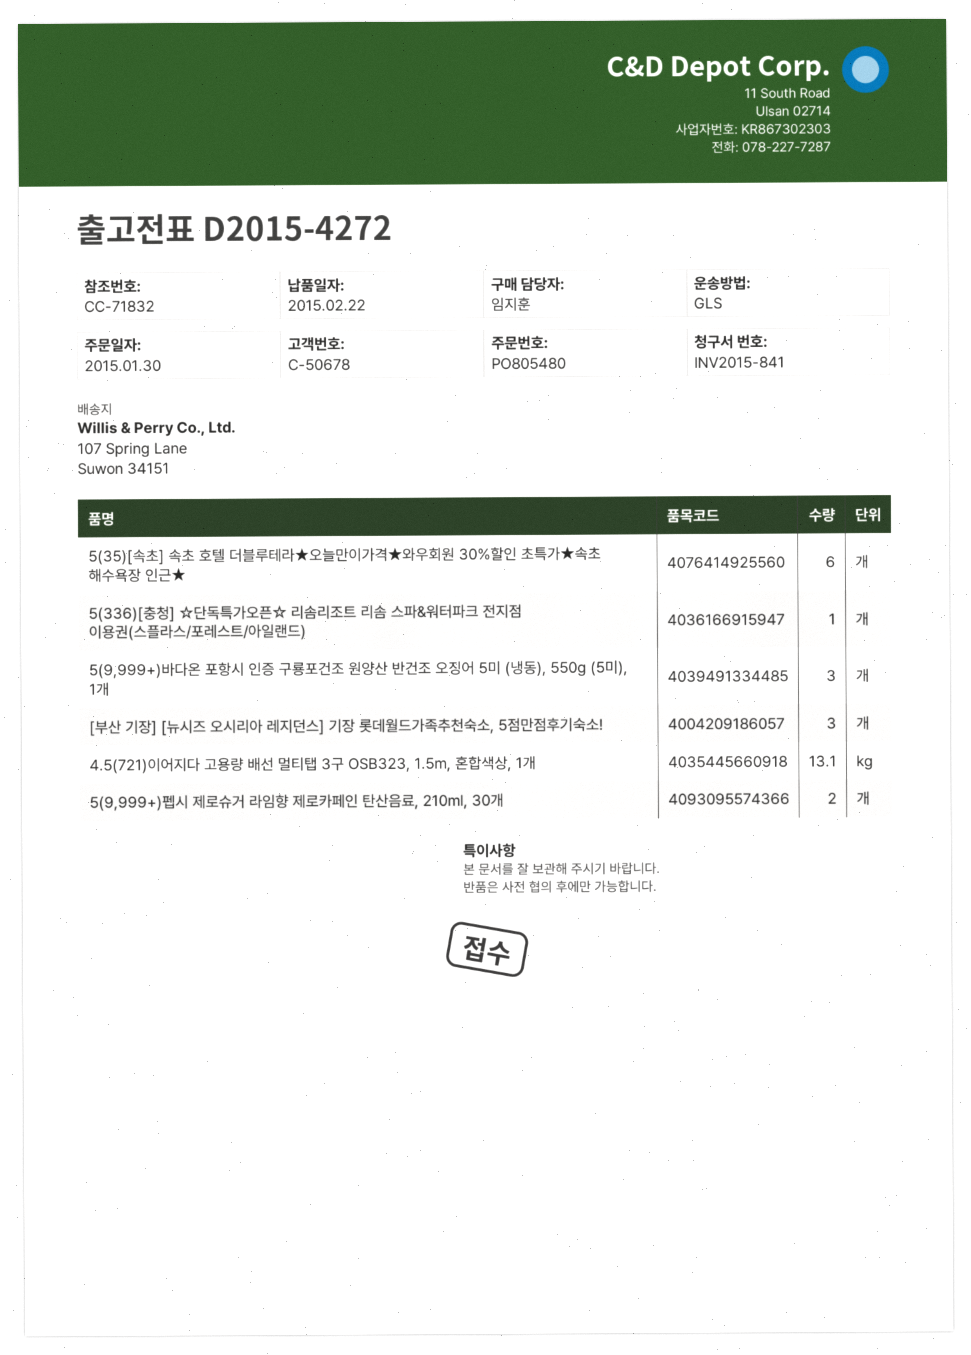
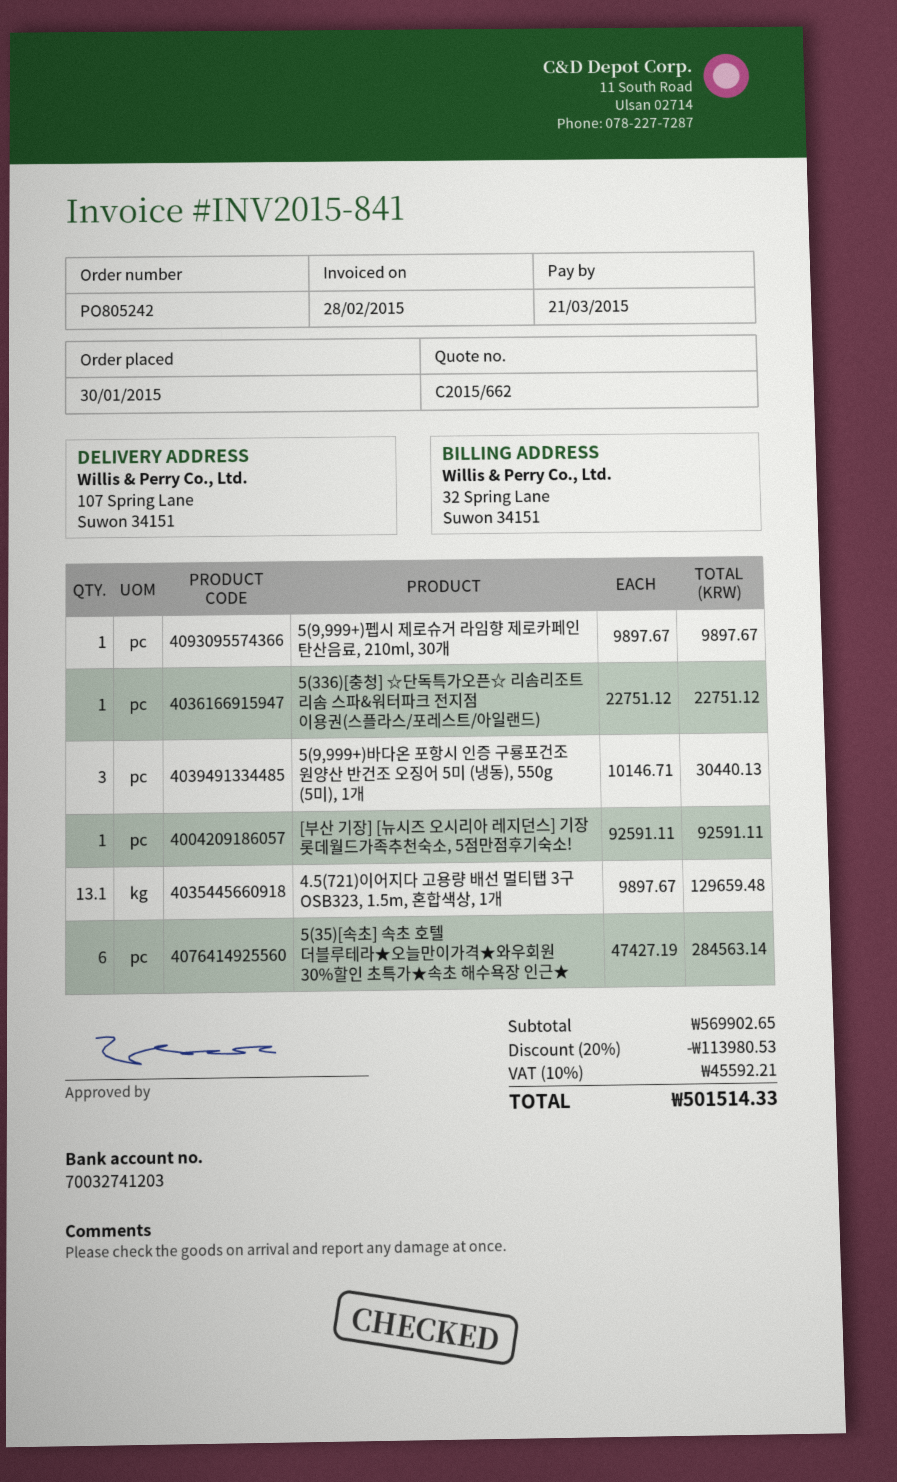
order number: PO805480 -> PO805242
[부산 기장] [뉴시즈 오시리아 레지던스] 기장 롯데월드가족추천숙소, 5점만점후기숙소!: 3 -> 1
5(9,999+)펩시 제로슈거 라임향 제로카페인 탄산음료, 210ml, 30개: 2 -> 1

